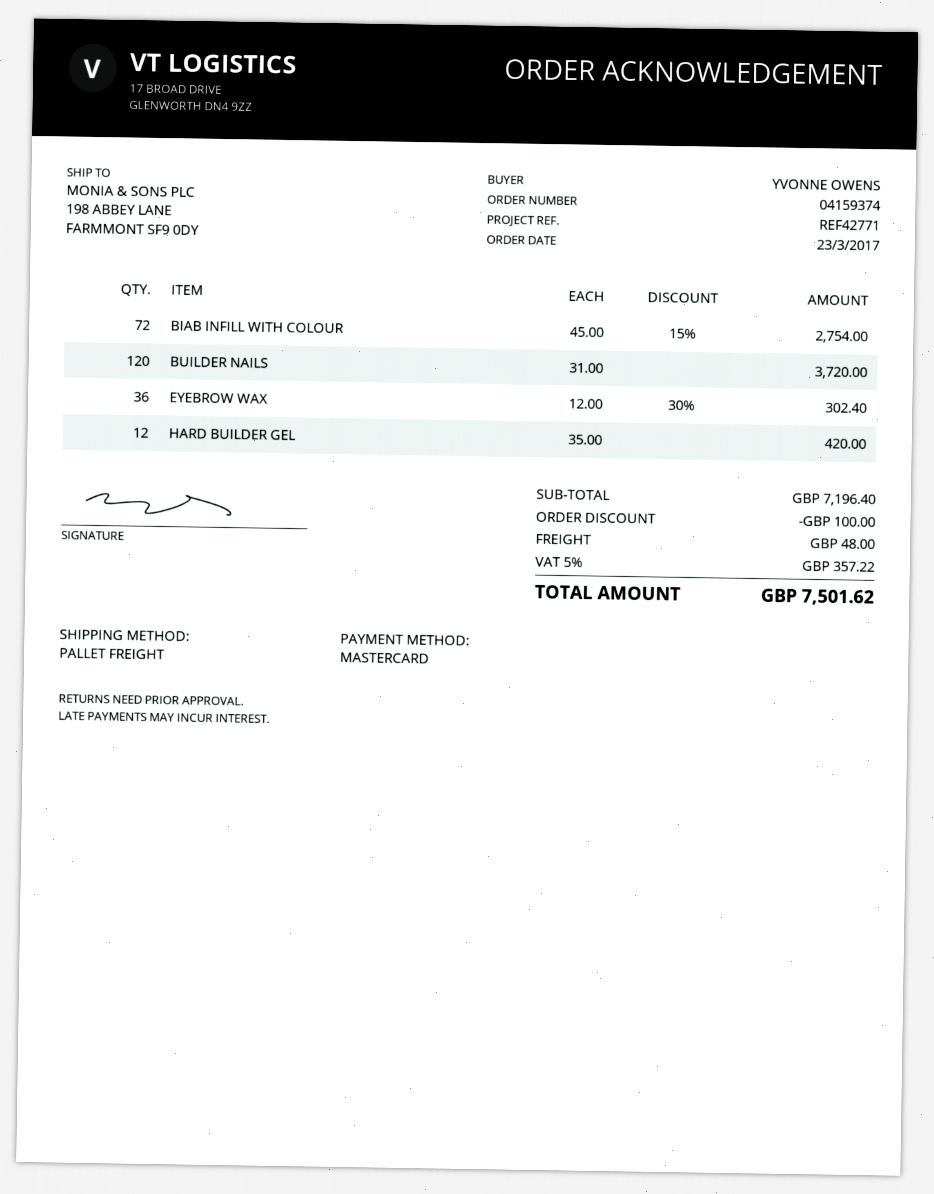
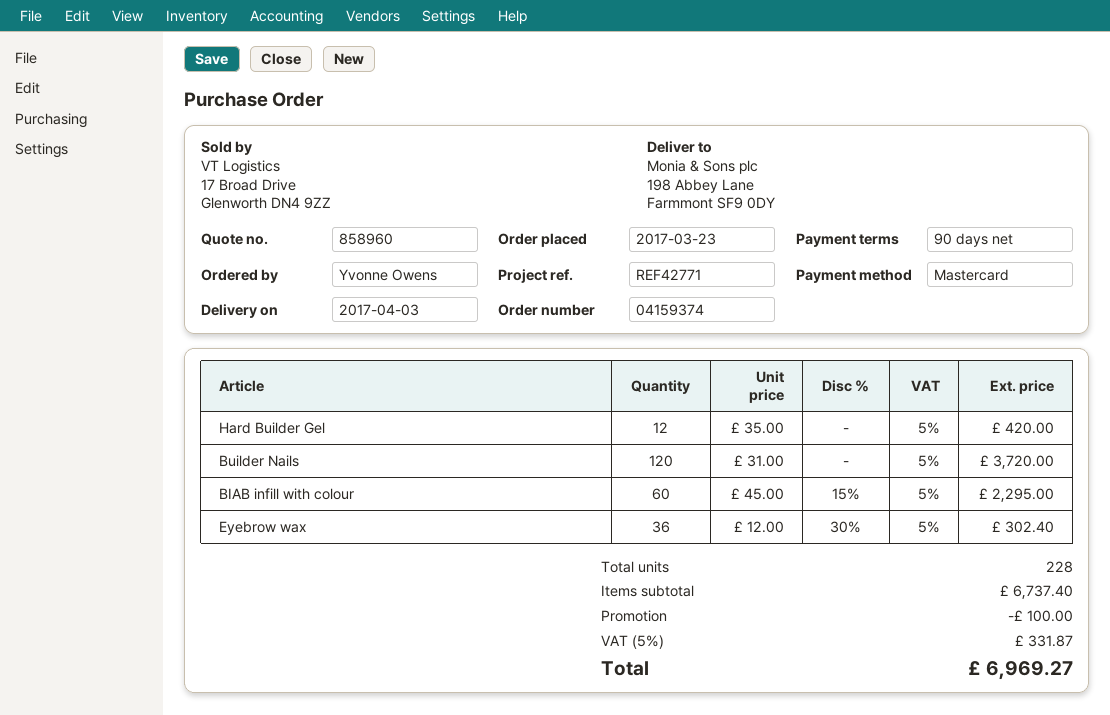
BIAB INFILL WITH COLOUR: 72 x 45.00 - 15% = 2754.00 -> 60 x 45.00 - 15% = 2295.00
subtotal: 7196.40 -> 6737.40
shipping: 48.00 -> none
tax: 5% = 357.22 -> 5% = 331.87
total: 7501.62 -> 6969.27

